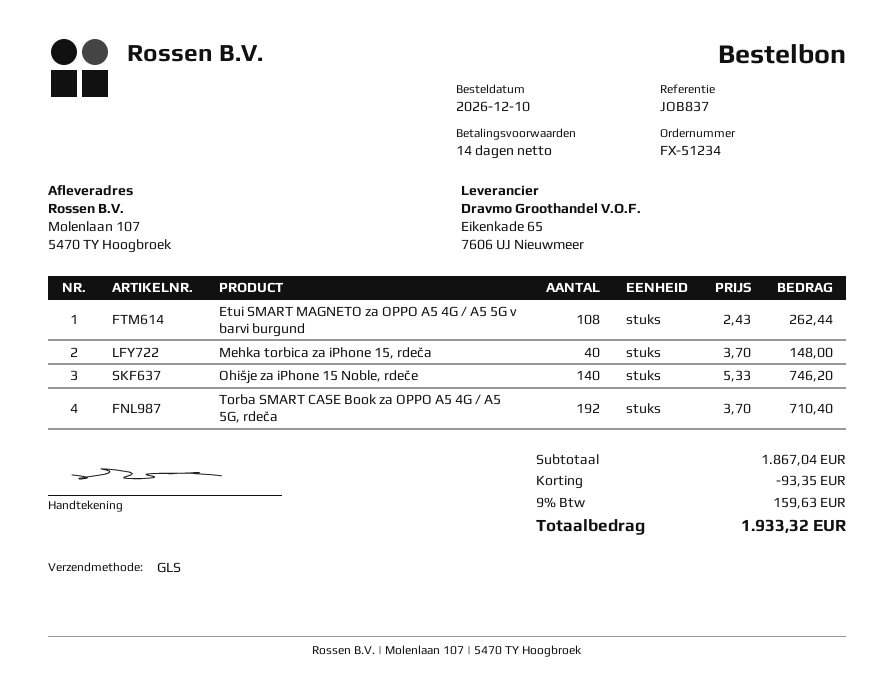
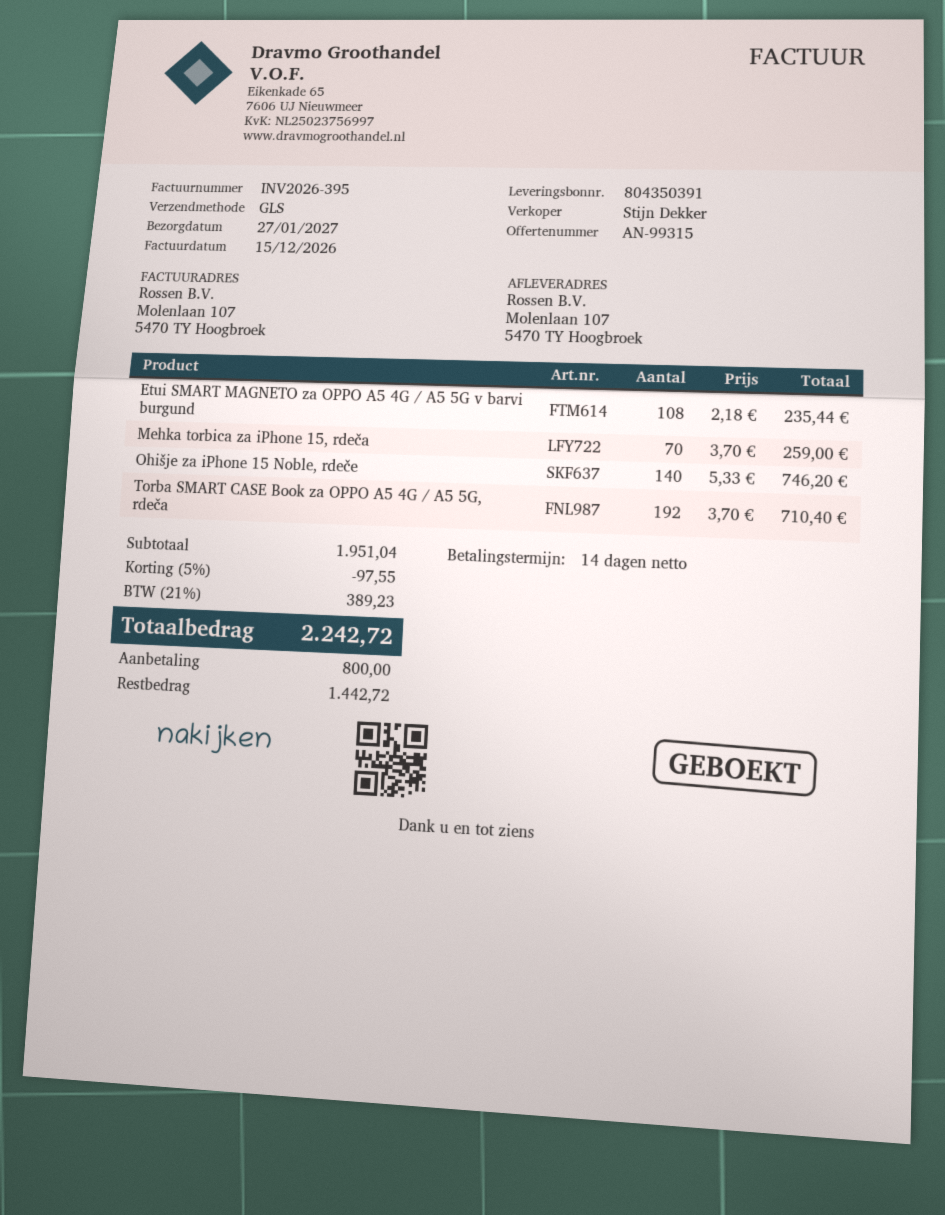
Etui SMART MAGNETO za OPPO A5 4G / A5 5G v barvi burgund: 108 x 2.43 = 262.44 -> 108 x 2.18 = 235.44
Mehka torbica za iPhone 15, rdeča: 40 x 3.70 = 148.00 -> 70 x 3.70 = 259.00
subtotal: 1867.04 -> 1951.04
discount: 93.35 -> 97.55
tax: 9% = 159.63 -> 21% = 389.23
total: 1933.32 -> 2242.72

